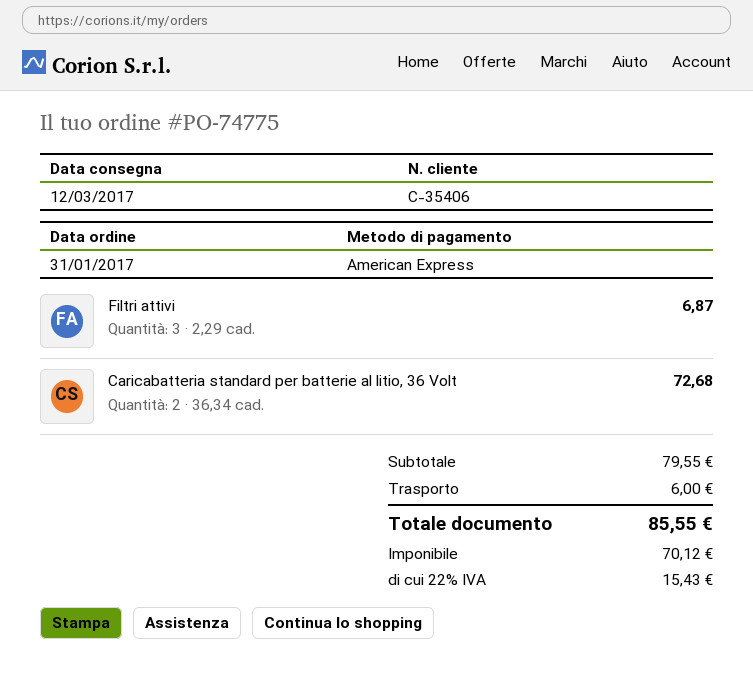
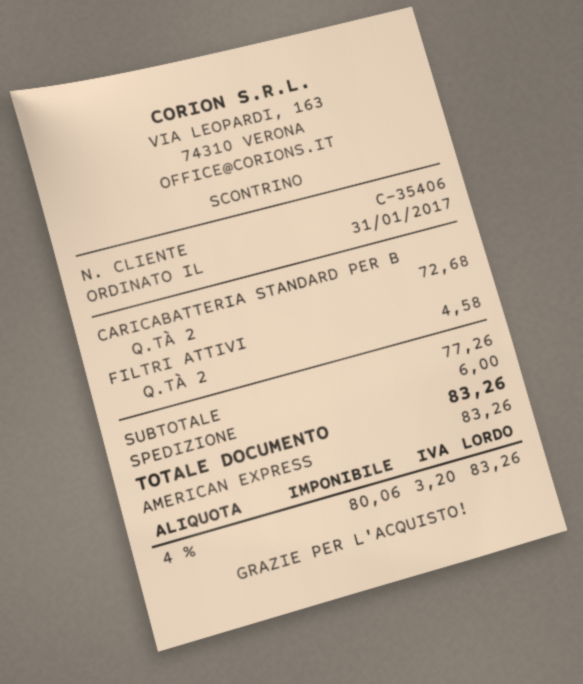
Filtri attivi: 3 for 6.87 -> 2 for 4.58
subtotal: 79.55 -> 77.26
net: 70.12 -> 80.06
tax: 22% = 15.43 -> 4% = 3.20
total: 85.55 -> 83.26

